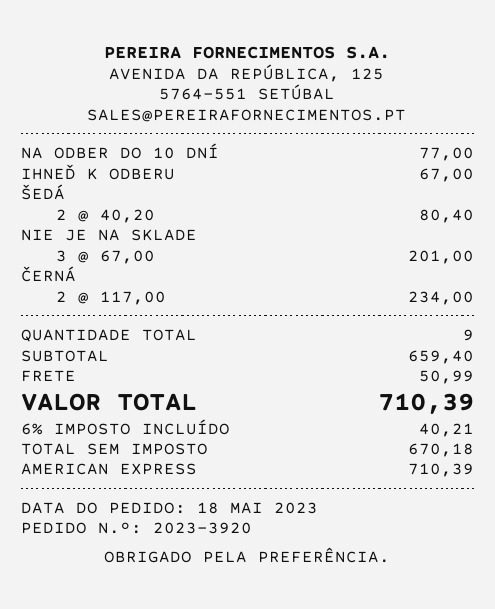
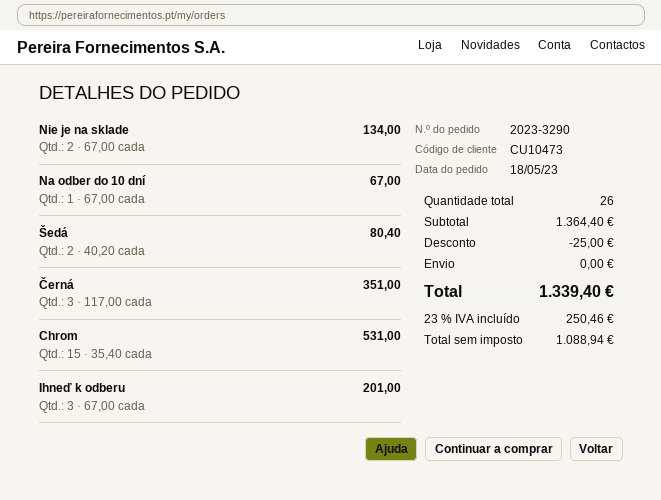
order number: 2023-3920 -> 2023-3290
NA ODBER DO 10 DNÍ: 1 x 77.00 = 77.00 -> 1 x 67.00 = 67.00
IHNEĎ K ODBERU: 1 x 67.00 = 67.00 -> 3 x 67.00 = 201.00
NIE JE NA SKLADE: 3 x 67.00 = 201.00 -> 2 x 67.00 = 134.00
ČERNÁ: 2 x 117.00 = 234.00 -> 3 x 117.00 = 351.00
Chrom: none -> 15 x 35.40 = 531.00
total quantity: 9 -> 26
subtotal: 659.40 -> 1364.40
discount: none -> 25.00
shipping: 50.99 -> 0.00
net: 670.18 -> 1088.94
tax: 6% = 40.21 -> 23% = 250.46
total: 710.39 -> 1339.40

